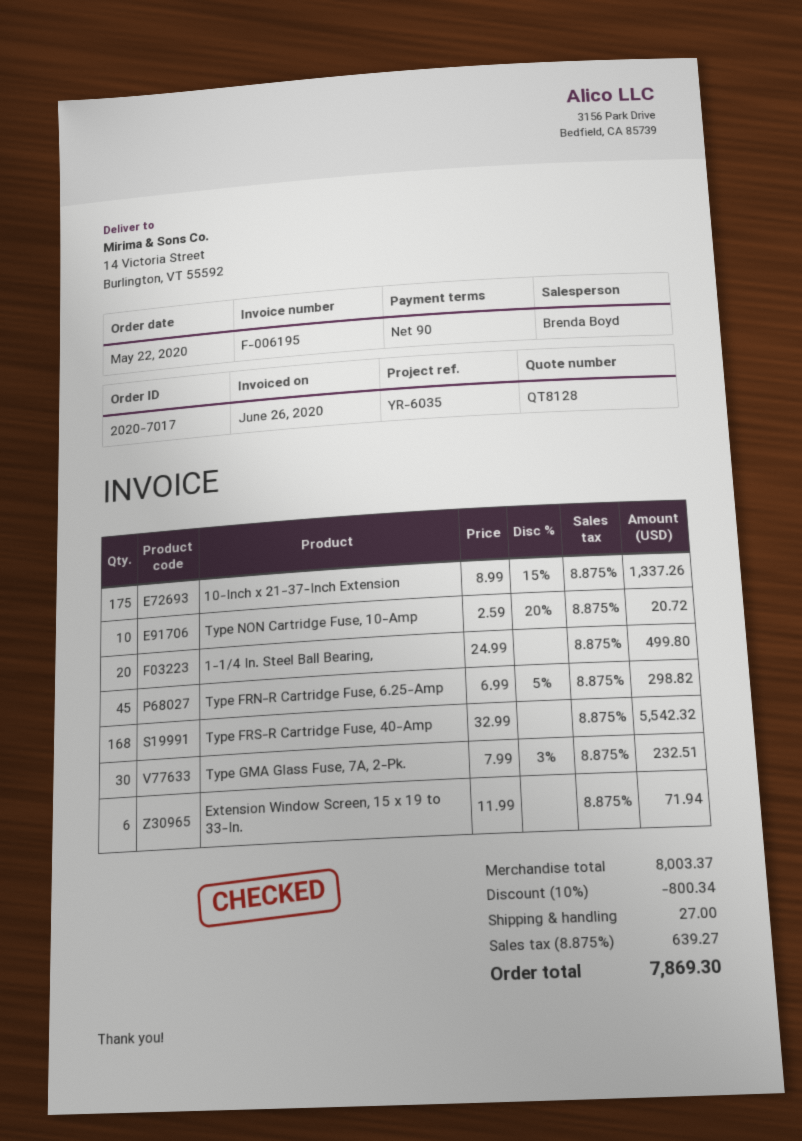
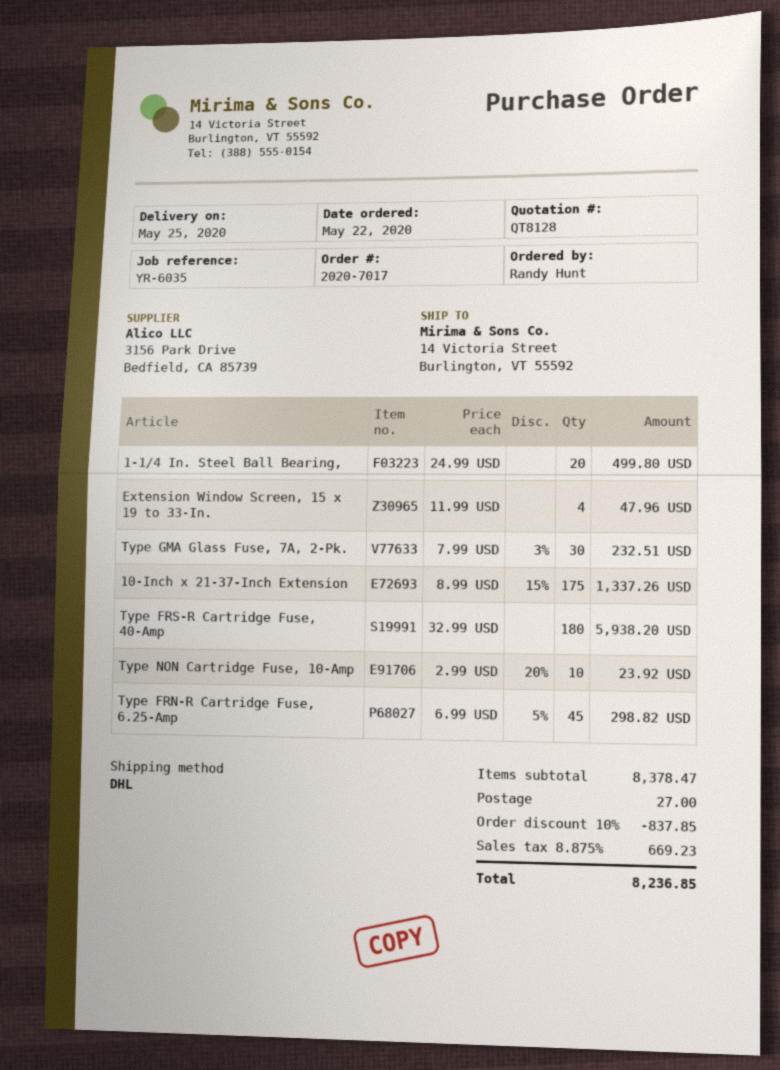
Type NON Cartridge Fuse, 10-Amp: 10 x 2.59 - 20% = 20.72 -> 10 x 2.99 - 20% = 23.92
Type FRS-R Cartridge Fuse, 40-Amp: 168 x 32.99 = 5542.32 -> 180 x 32.99 = 5938.20
Extension Window Screen, 15 x 19 to 33-In.: 6 x 11.99 = 71.94 -> 4 x 11.99 = 47.96
subtotal: 8003.37 -> 8378.47
discount: 10% = 800.34 -> 10% = 837.85
tax: 8.875% = 639.27 -> 8.875% = 669.23
total: 7869.30 -> 8236.85

